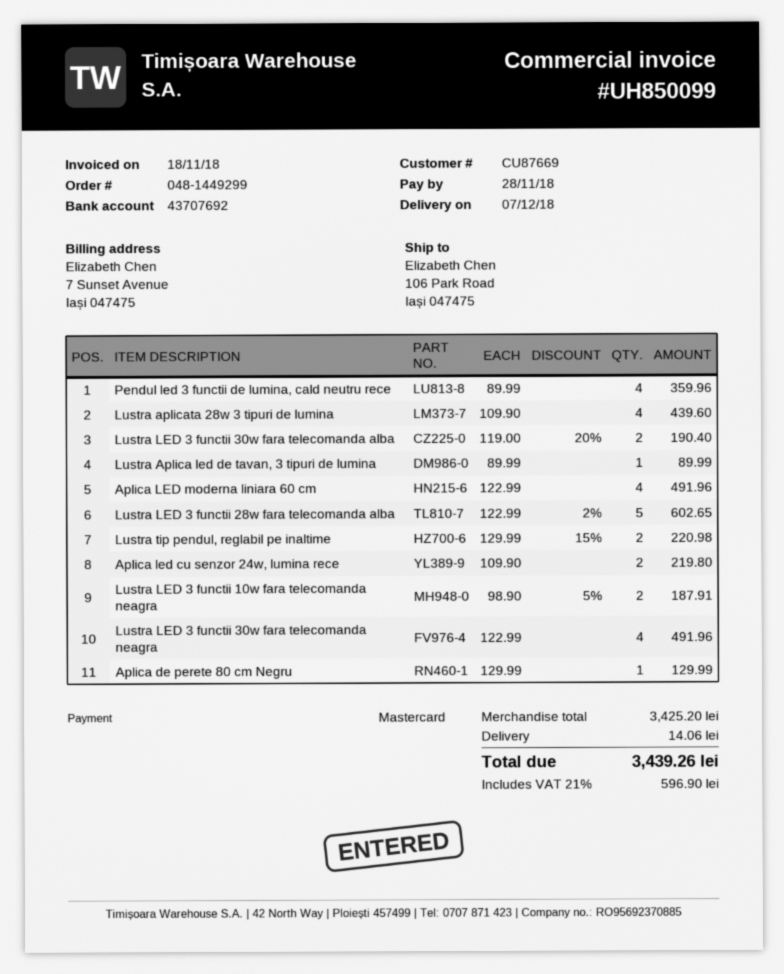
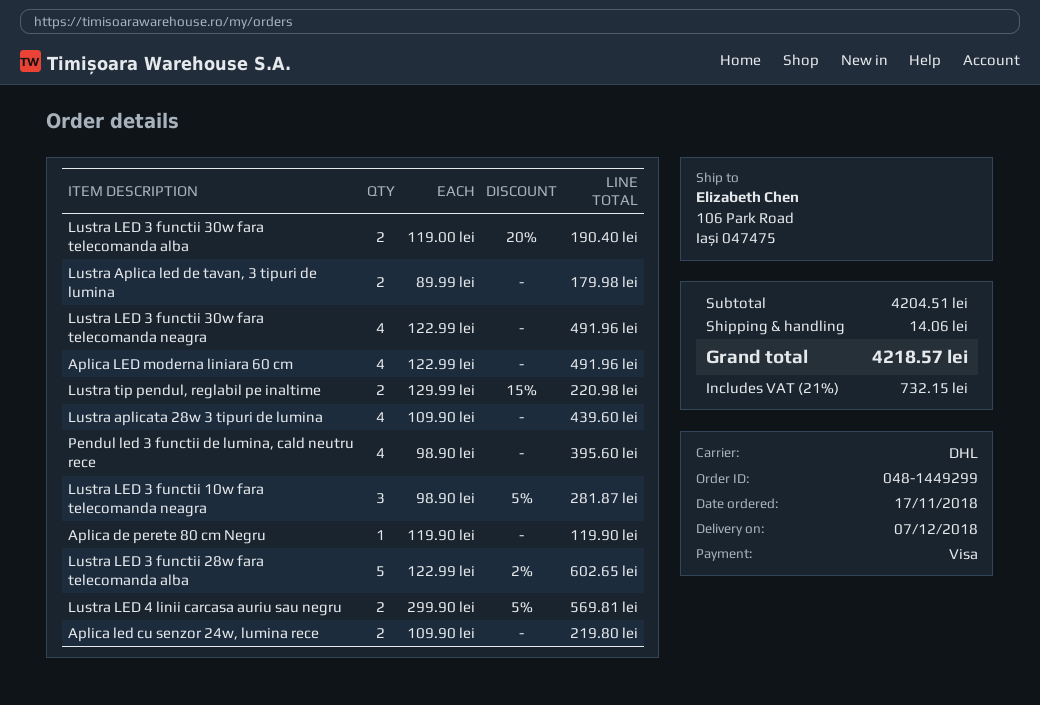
payment method: Mastercard -> Visa
Pendul led 3 functii de lumina, cald neutru rece: 4 x 89.99 = 359.96 -> 4 x 98.90 = 395.60
Lustra Aplica led de tavan, 3 tipuri de lumina: 1 x 89.99 = 89.99 -> 2 x 89.99 = 179.98
Lustra LED 3 functii 10w fara telecomanda neagra: 2 x 98.90 - 5% = 187.91 -> 3 x 98.90 - 5% = 281.87
Aplica de perete 80 cm Negru: 1 x 129.99 = 129.99 -> 1 x 119.90 = 119.90
Lustra LED 4 linii carcasa auriu sau negru: none -> 2 x 299.90 - 5% = 569.81
subtotal: 3425.20 -> 4204.51
tax: 21% = 596.90 -> 21% = 732.15
total: 3439.26 -> 4218.57

